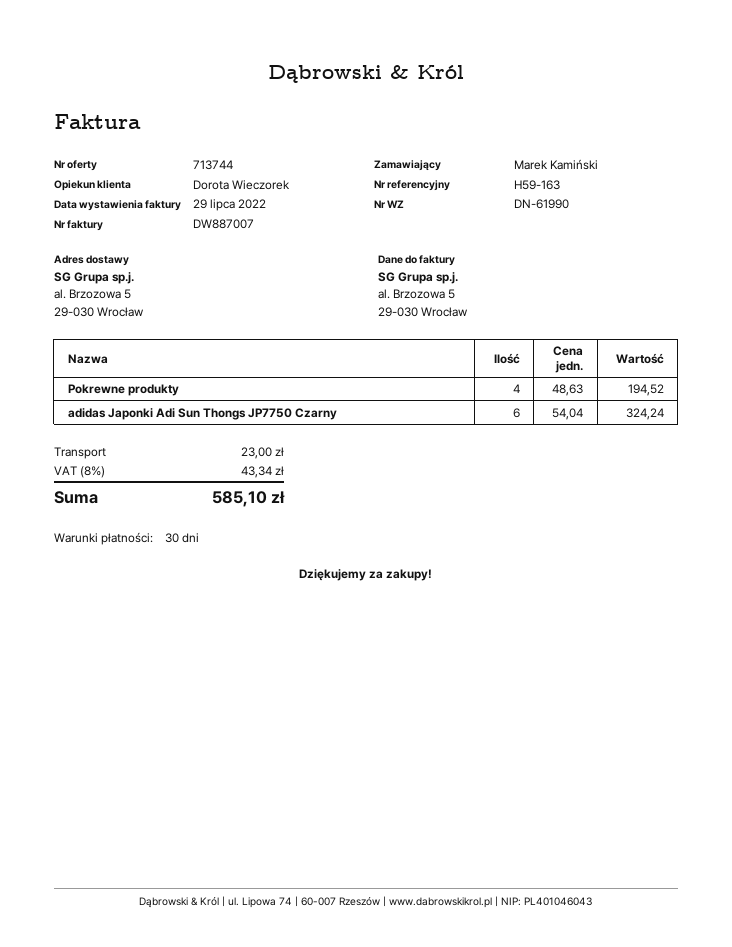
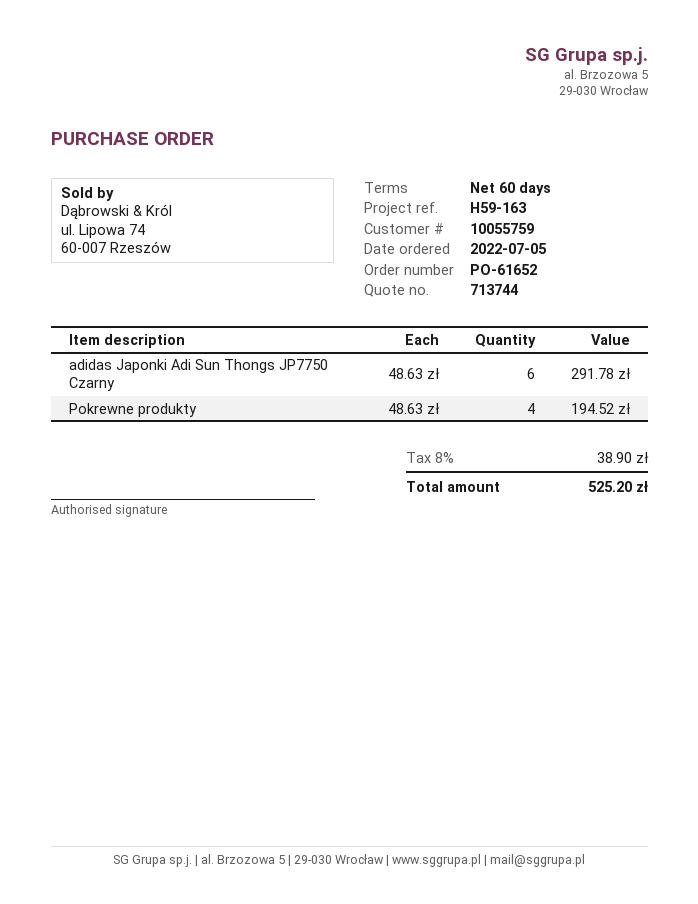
payment terms: 30 days -> 60 days
adidas Japonki Adi Sun Thongs JP7750 Czarny: 6 x 54.04 = 324.24 -> 6 x 48.63 = 291.78
shipping: 23.00 -> none
tax: 8% = 43.34 -> 8% = 38.90
total: 585.10 -> 525.20

